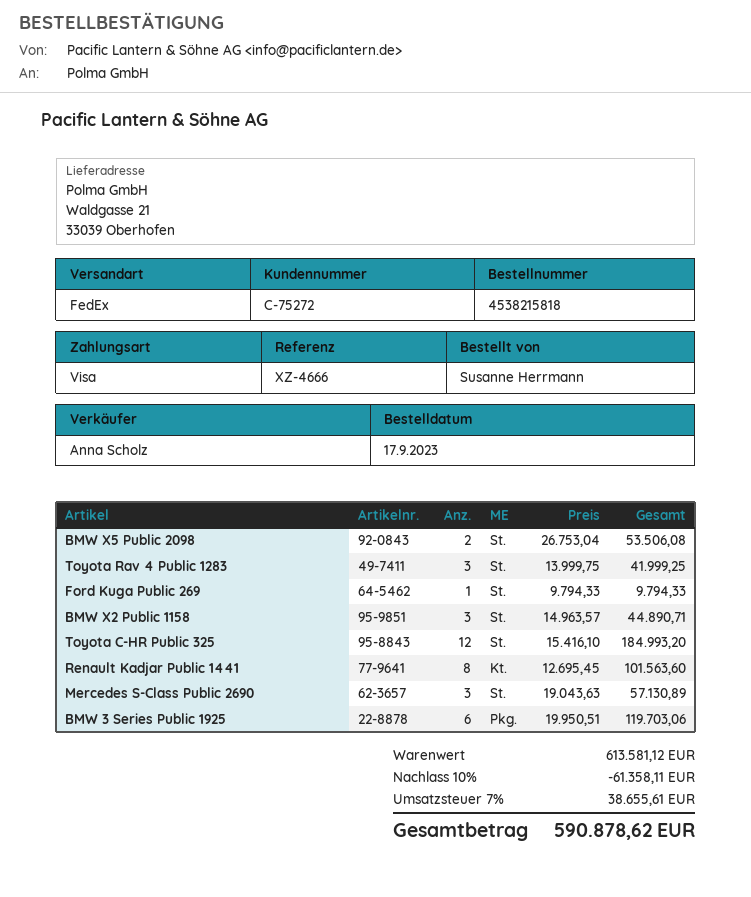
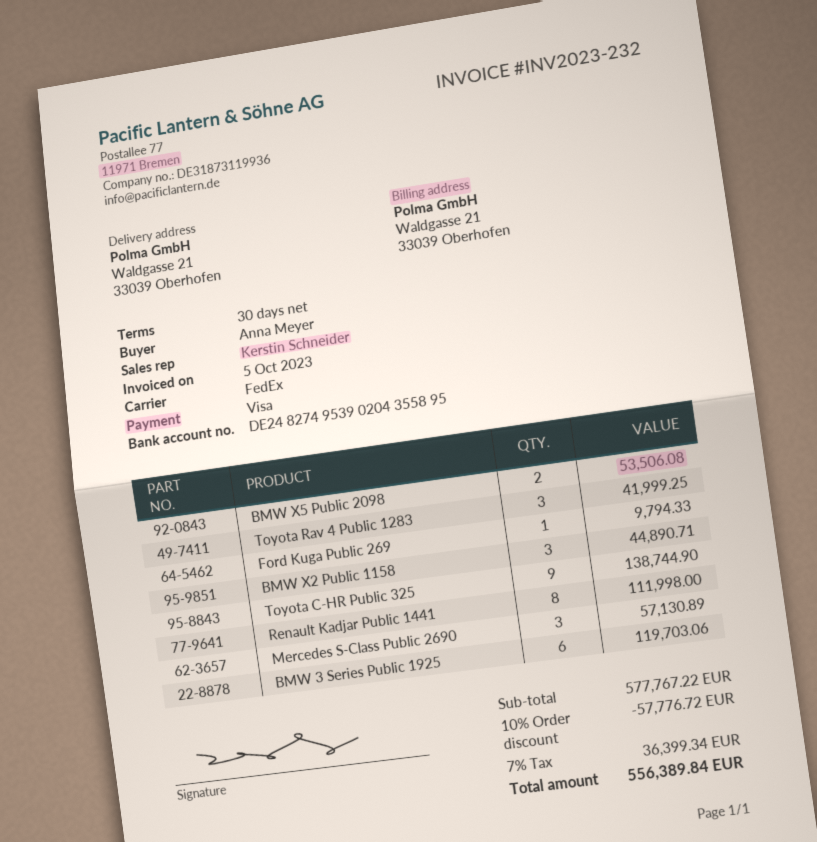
ordered by: Susanne Herrmann -> Anna Meyer
sales rep: Anna Scholz -> Kerstin Schneider
Toyota C-HR Public 325: 12 for 184993.20 -> 9 for 138744.90
Renault Kadjar Public 1441: 8 for 101563.60 -> 8 for 111998.00
subtotal: 613581.12 -> 577767.22
discount: 10% = 61358.11 -> 10% = 57776.72
tax: 7% = 38655.61 -> 7% = 36399.34
total: 590878.62 -> 556389.84

